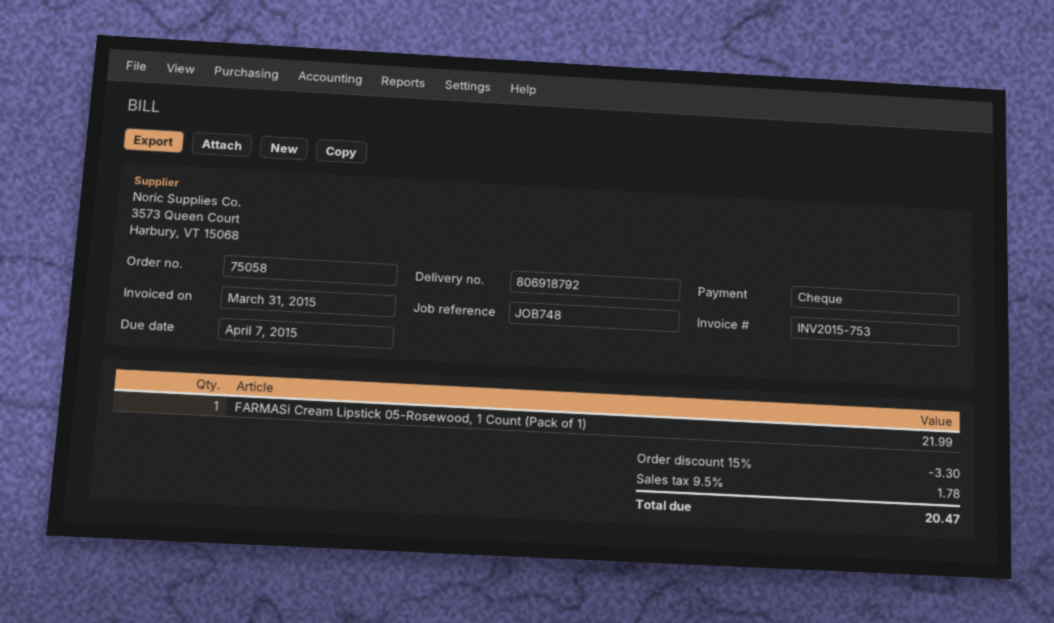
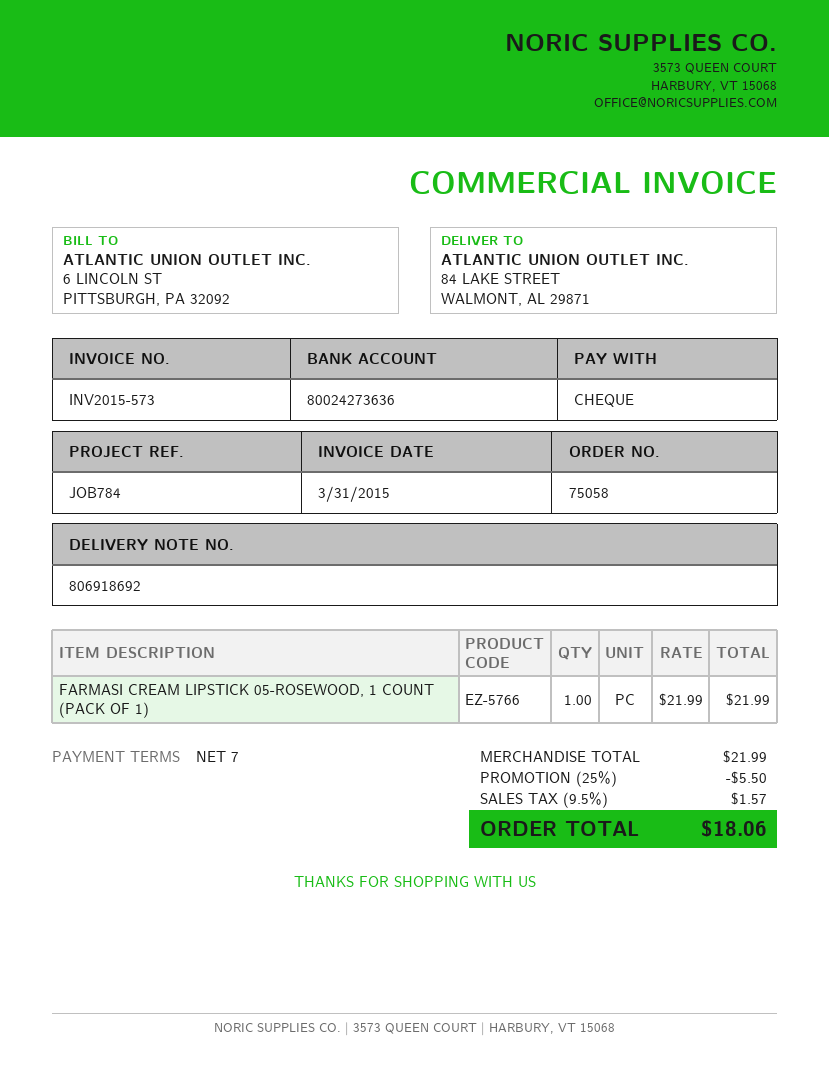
delivery note number: 806918792 -> 806918692
invoice number: INV2015-753 -> INV2015-573
reference: JOB748 -> JOB784
discount: 15% = 3.30 -> 25% = 5.50
tax: 9.5% = 1.78 -> 9.5% = 1.57
total: 20.47 -> 18.06

